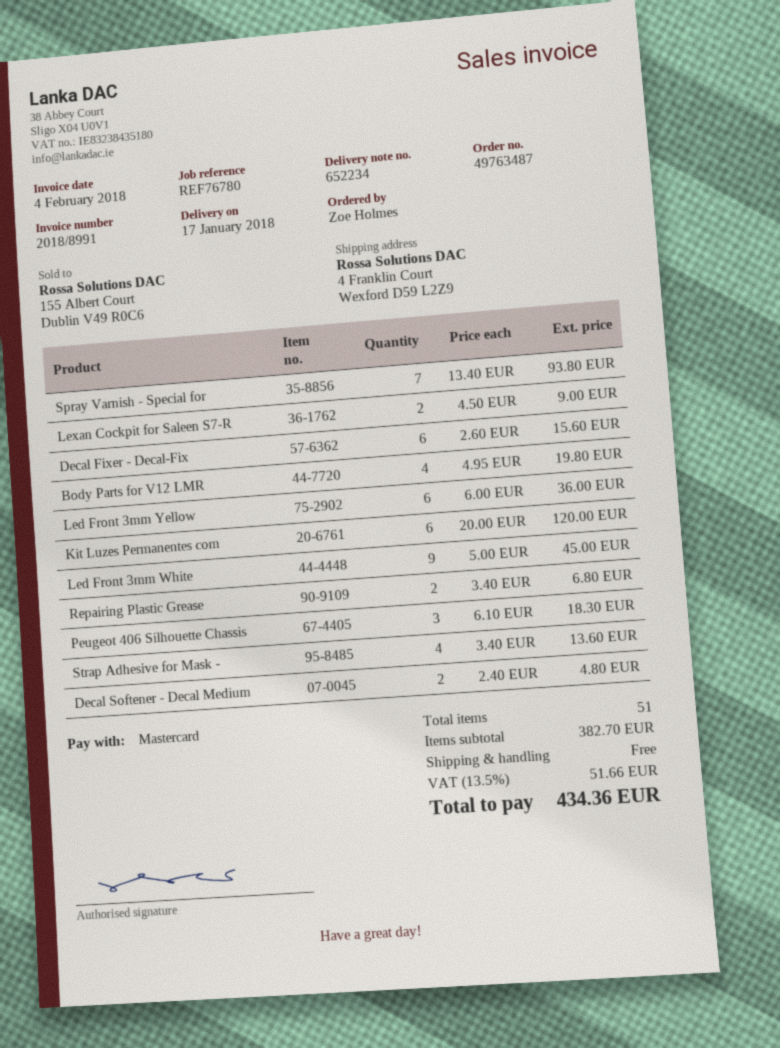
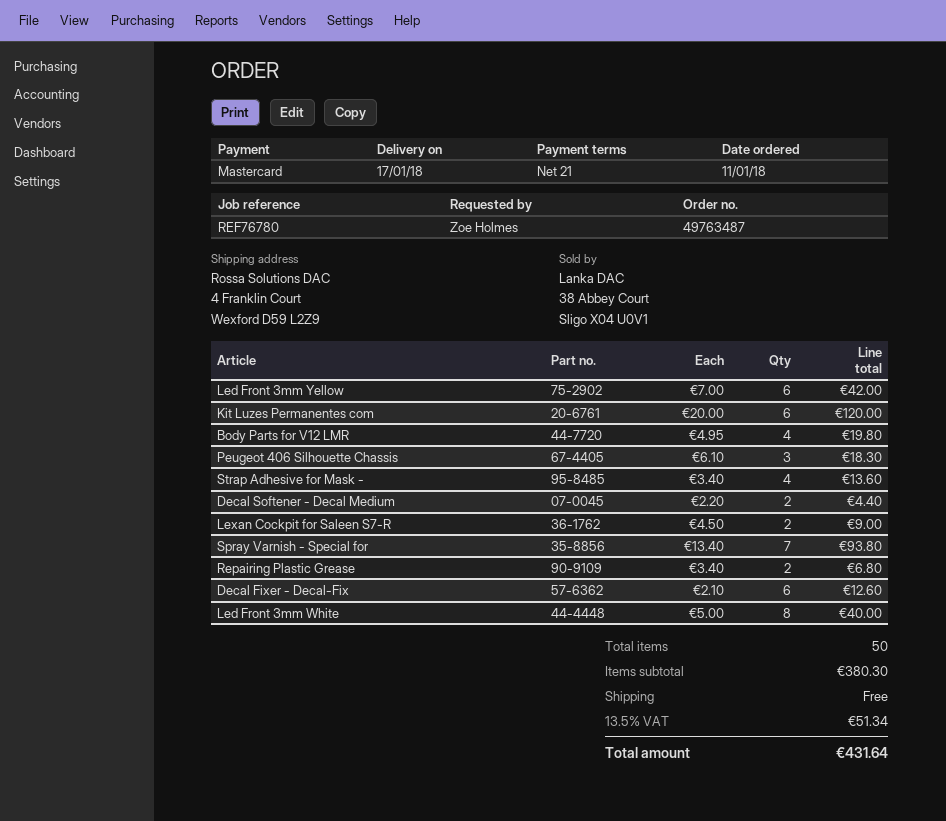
Decal Fixer - Decal-Fix: 6 x 2.60 = 15.60 -> 6 x 2.10 = 12.60
Led Front 3mm Yellow: 6 x 6.00 = 36.00 -> 6 x 7.00 = 42.00
Led Front 3mm White: 9 x 5.00 = 45.00 -> 8 x 5.00 = 40.00
Decal Softener - Decal Medium: 2 x 2.40 = 4.80 -> 2 x 2.20 = 4.40
total quantity: 51 -> 50
subtotal: 382.70 -> 380.30
tax: 13.5% = 51.66 -> 13.5% = 51.34
total: 434.36 -> 431.64

